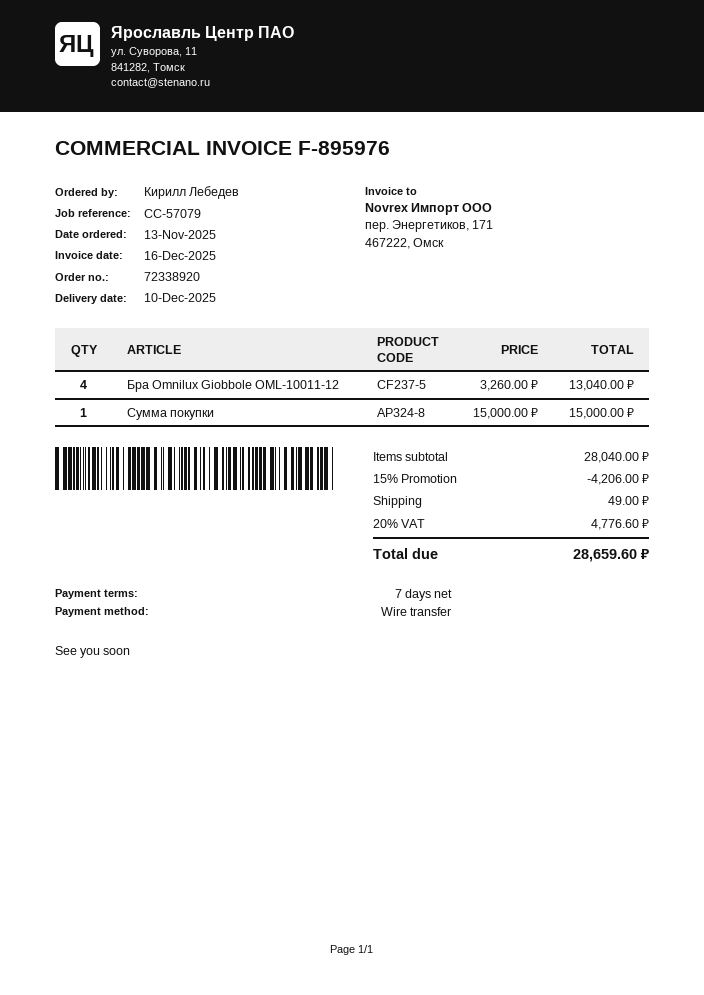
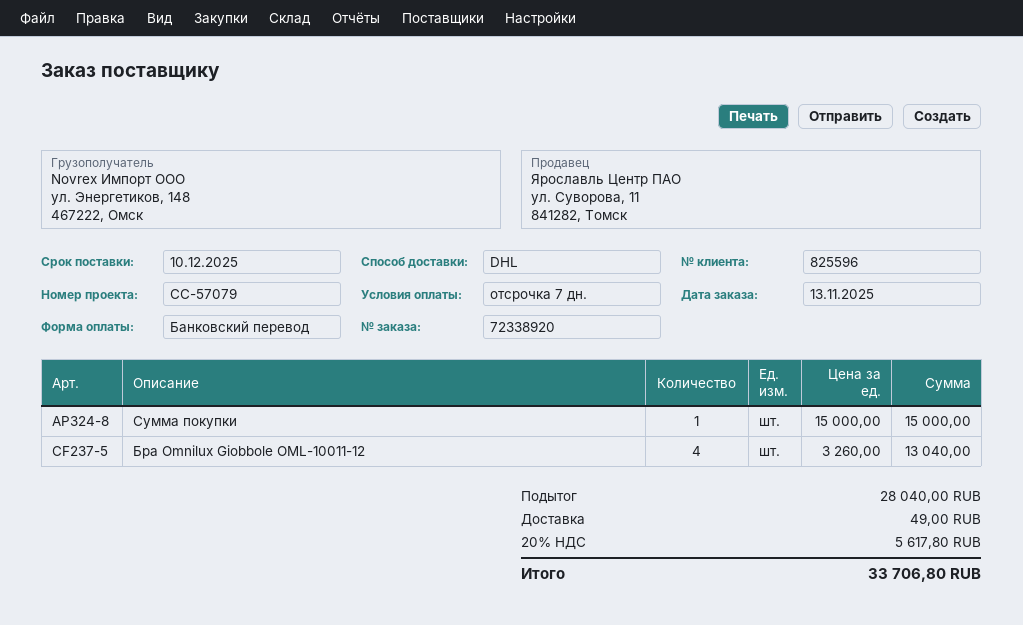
discount: 15% = 4206.00 -> none
tax: 20% = 4776.60 -> 20% = 5617.80
total: 28659.60 -> 33706.80

